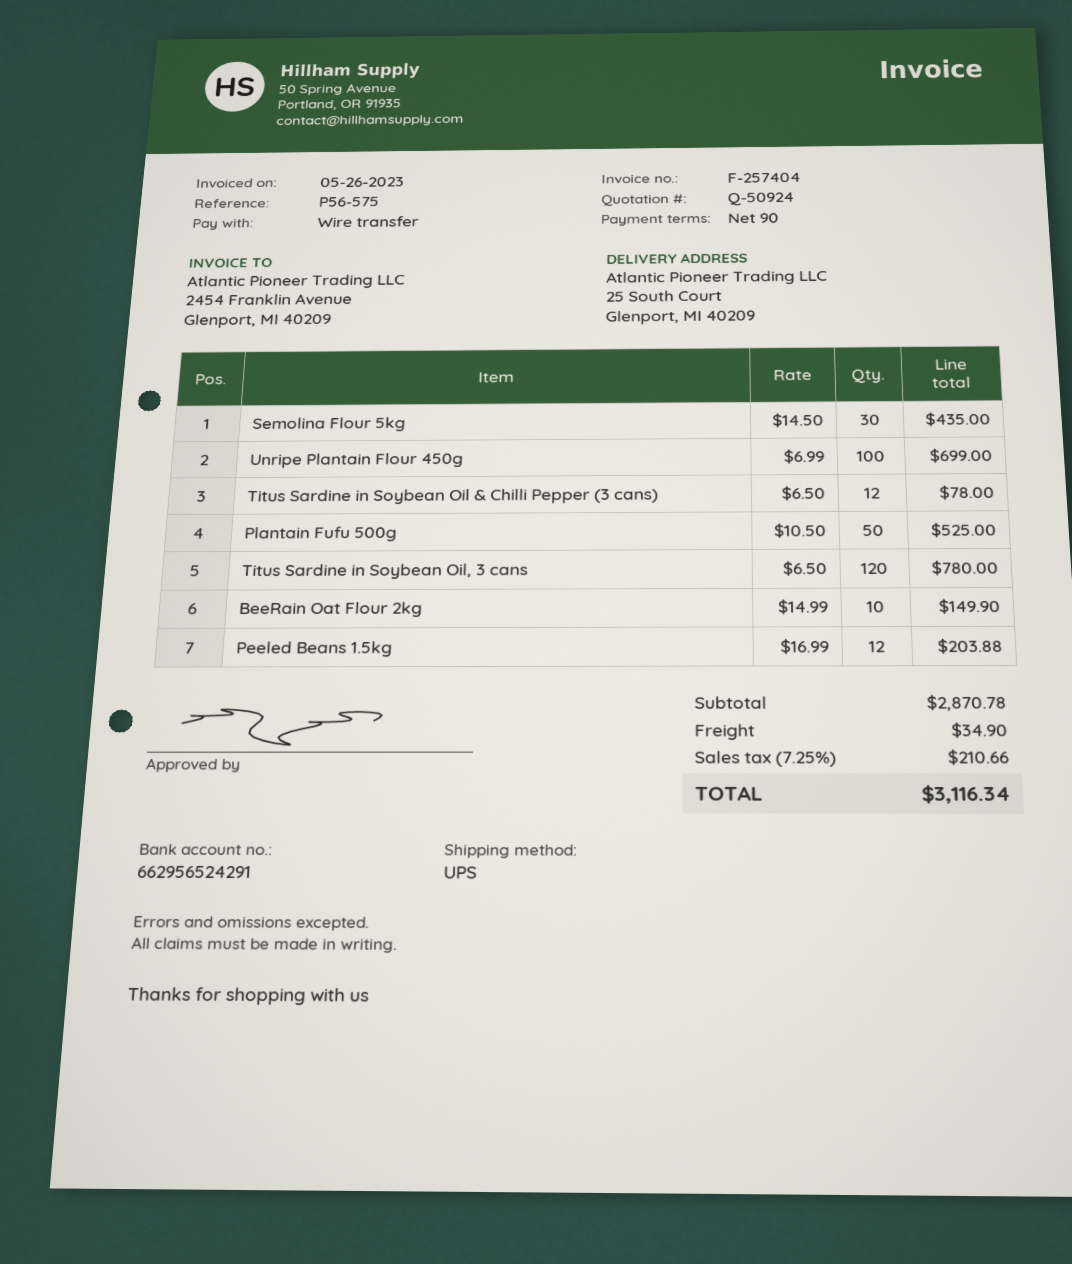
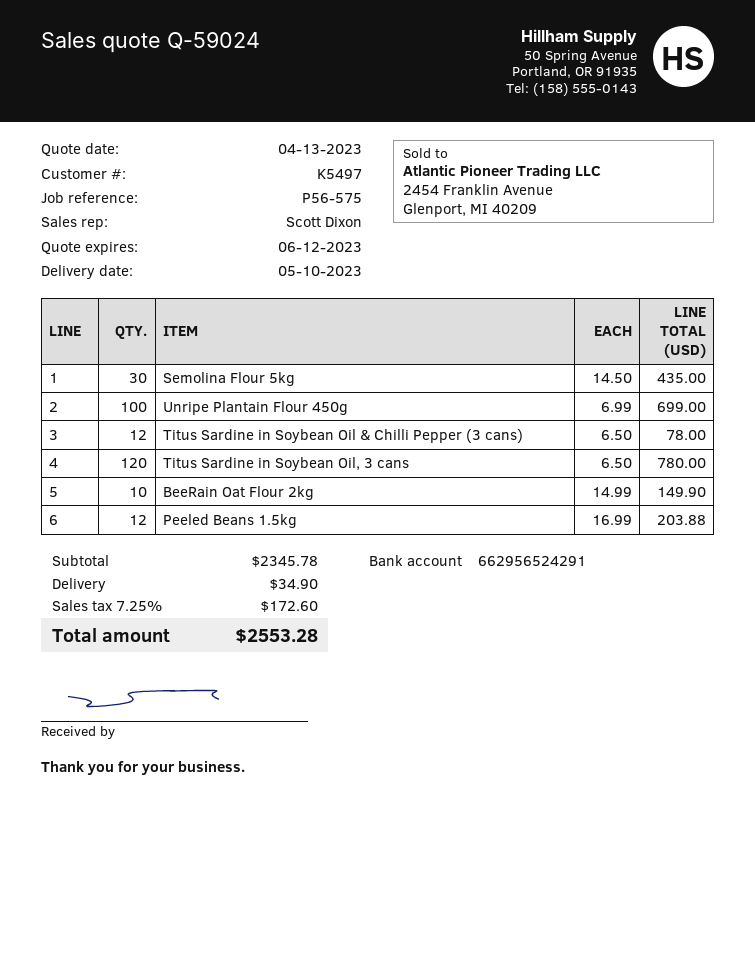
quote number: Q-50924 -> Q-59024
Plantain Fufu 500g: 50 x 10.50 = 525.00 -> none
subtotal: 2870.78 -> 2345.78
tax: 7.25% = 210.66 -> 7.25% = 172.60
total: 3116.34 -> 2553.28

